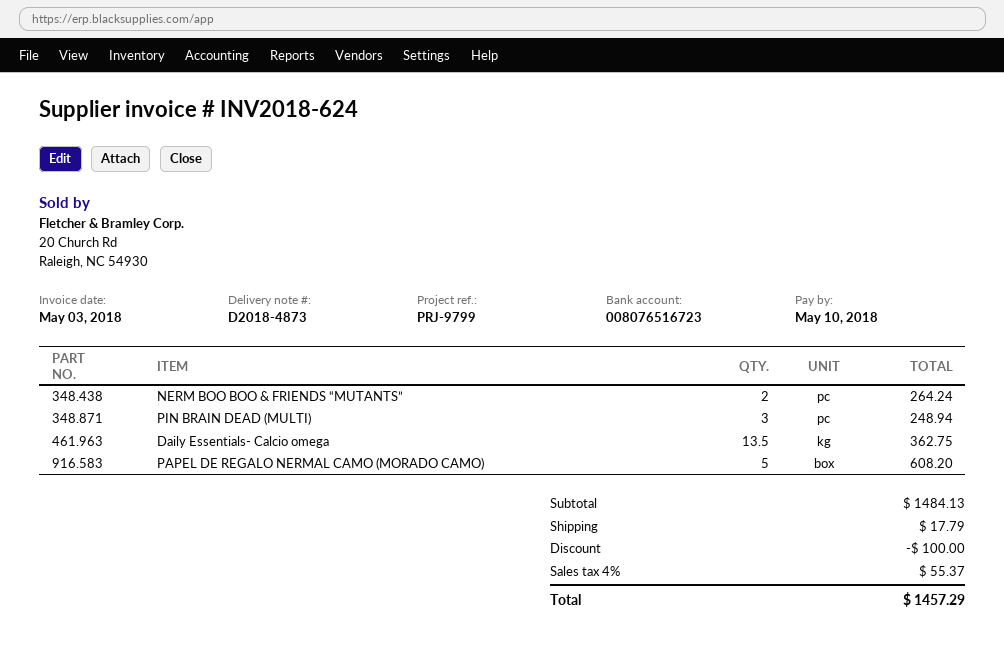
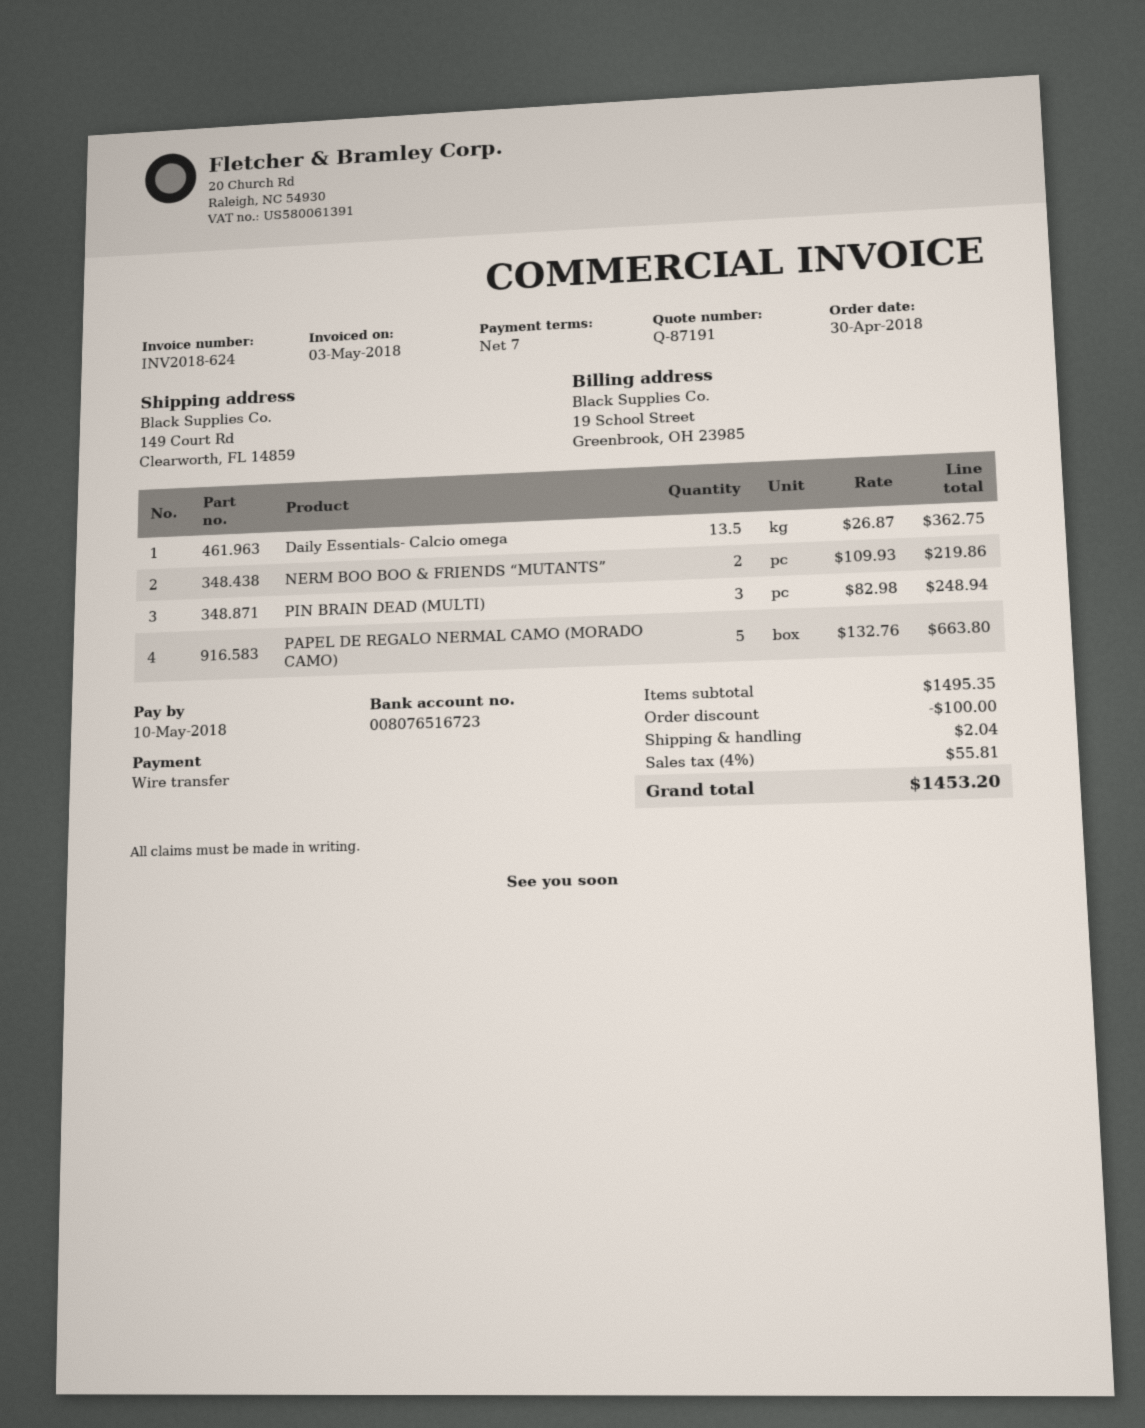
NERM BOO BOO & FRIENDS “MUTANTS”: 2 for 264.24 -> 2 for 219.86
PAPEL DE REGALO NERMAL CAMO (MORADO CAMO): 5 for 608.20 -> 5 for 663.80
subtotal: 1484.13 -> 1495.35
shipping: 17.79 -> 2.04
tax: 4% = 55.37 -> 4% = 55.81
total: 1457.29 -> 1453.20

